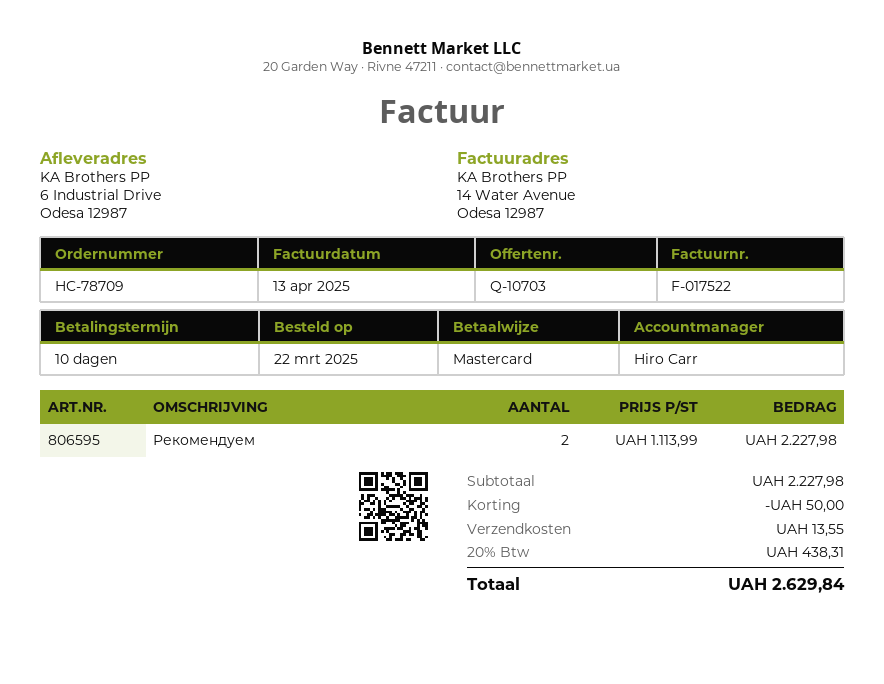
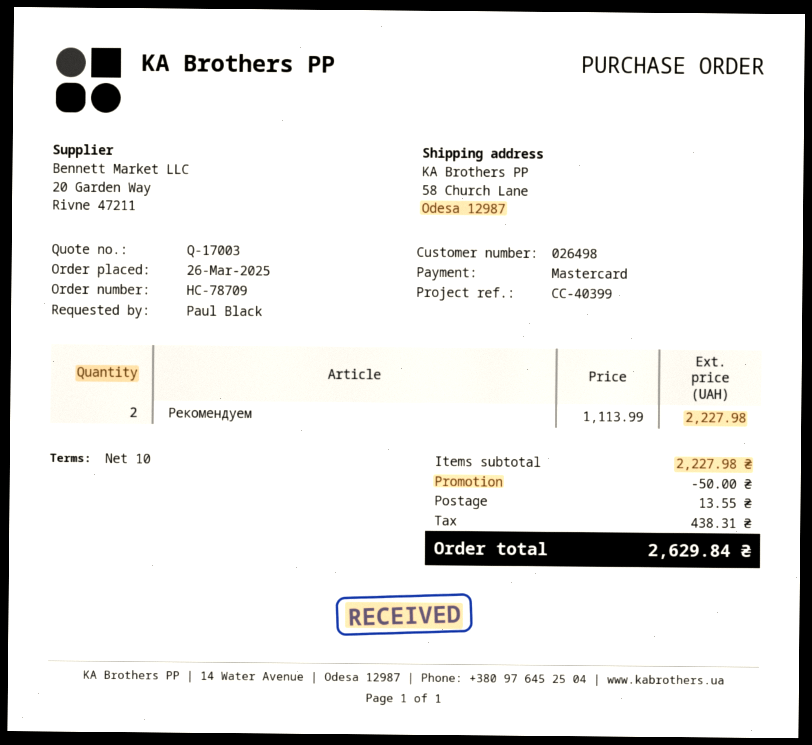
quote number: Q-10703 -> Q-17003
order date: 2025-03-22 -> 2025-03-26
ship to: 6 Industrial Drive, Odesa 12987 -> 58 Church Lane, Odesa 12987

